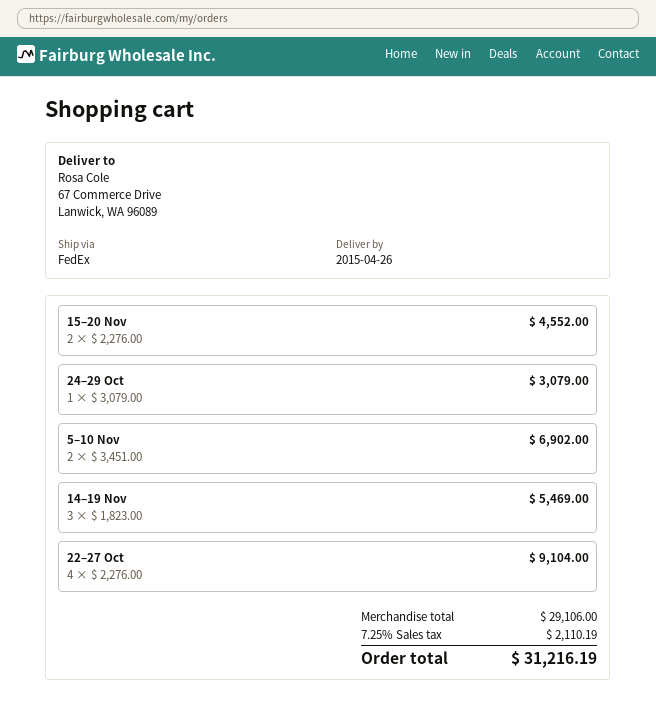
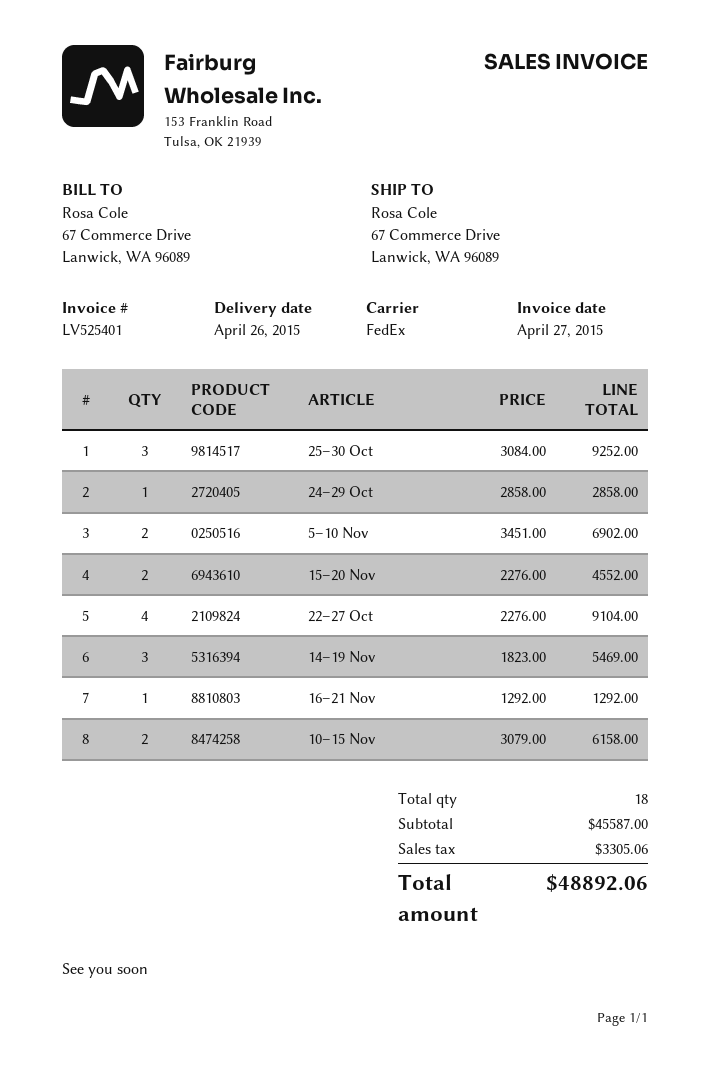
24–29 Oct: 1 x 3079.00 = 3079.00 -> 1 x 2858.00 = 2858.00
25–30 Oct: none -> 3 x 3084.00 = 9252.00
16–21 Nov: none -> 1 x 1292.00 = 1292.00
10–15 Nov: none -> 2 x 3079.00 = 6158.00
subtotal: 29106.00 -> 45587.00
tax: 2110.19 -> 3305.06
total: 31216.19 -> 48892.06

